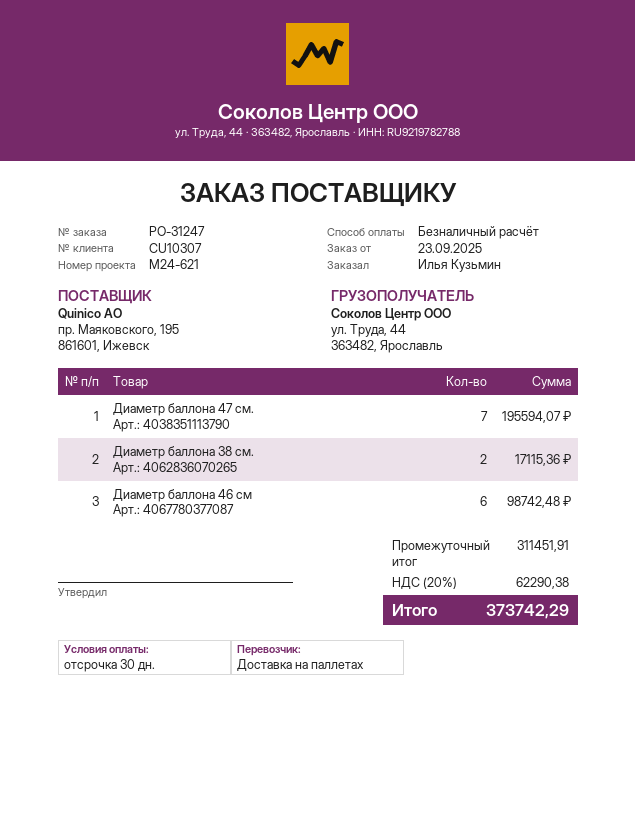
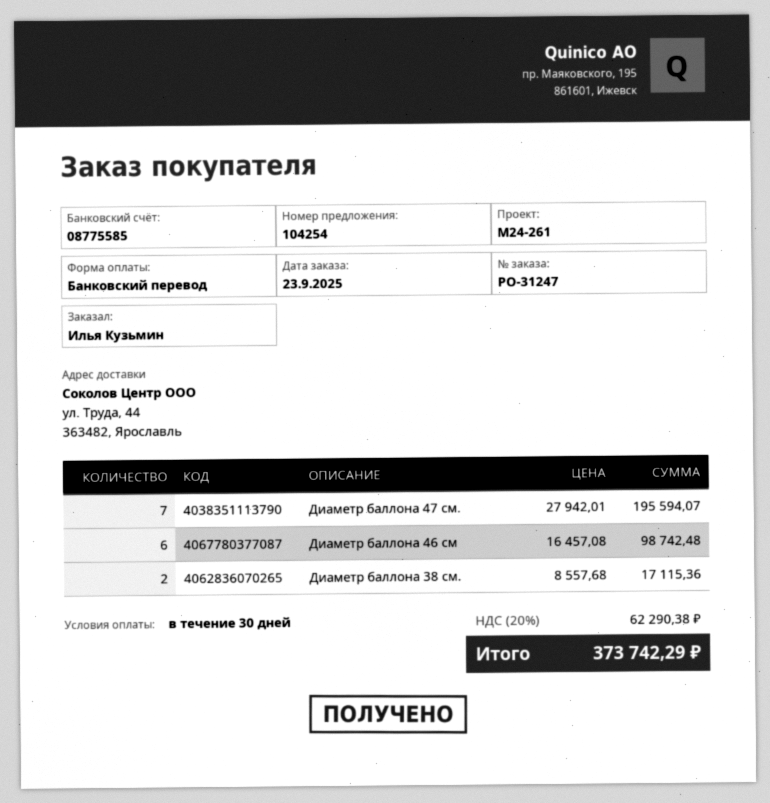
reference: M24-621 -> M24-261

